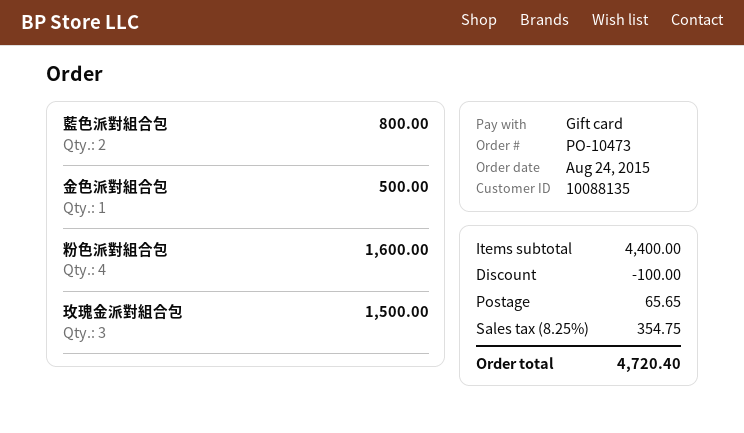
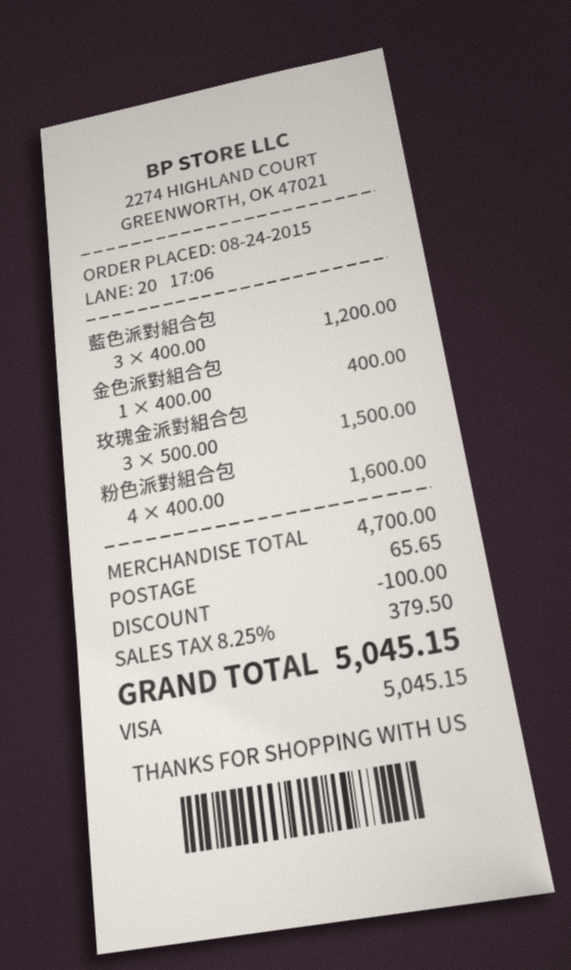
payment method: gift card -> Visa
藍色派對組合包: 2 for 800.00 -> 3 for 1200.00
金色派對組合包: 1 for 500.00 -> 1 for 400.00
subtotal: 4400.00 -> 4700.00
tax: 8.25% = 354.75 -> 8.25% = 379.50
total: 4720.40 -> 5045.15

